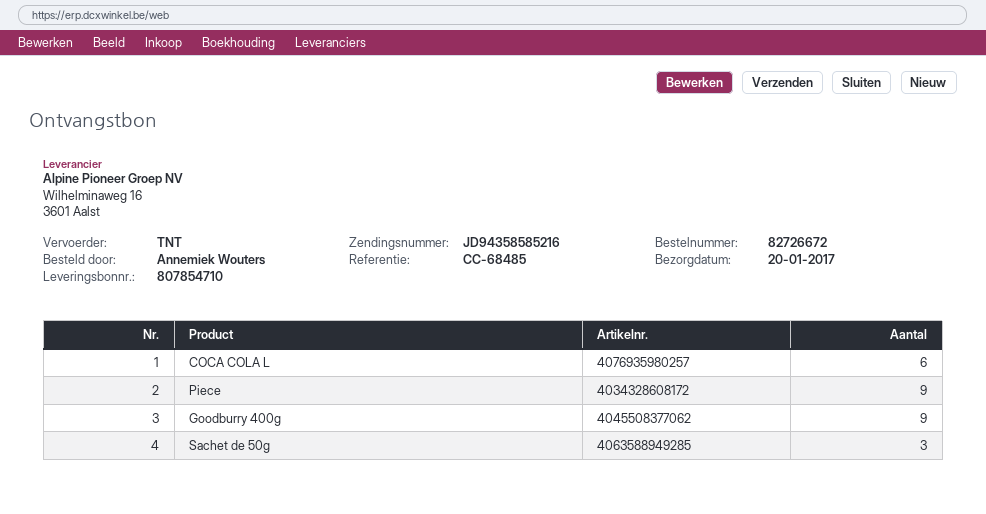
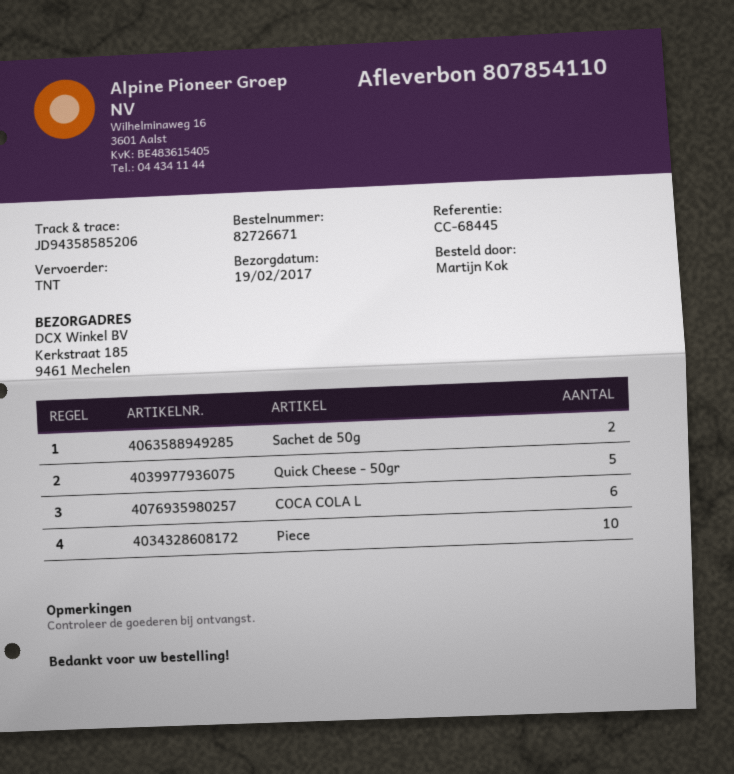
order number: 82726672 -> 82726671
delivery note number: 807854710 -> 807854110
delivery date: 2017-01-20 -> 2017-02-19
reference: CC-68485 -> CC-68445
ordered by: Annemiek Wouters -> Martijn Kok
tracking number: JD94358585216 -> JD94358585206
Piece: 9 -> 10
Goodburry 400g: 9 -> none
Sachet de 50g: 3 -> 2
Quick Cheese - 50gr: none -> 5

